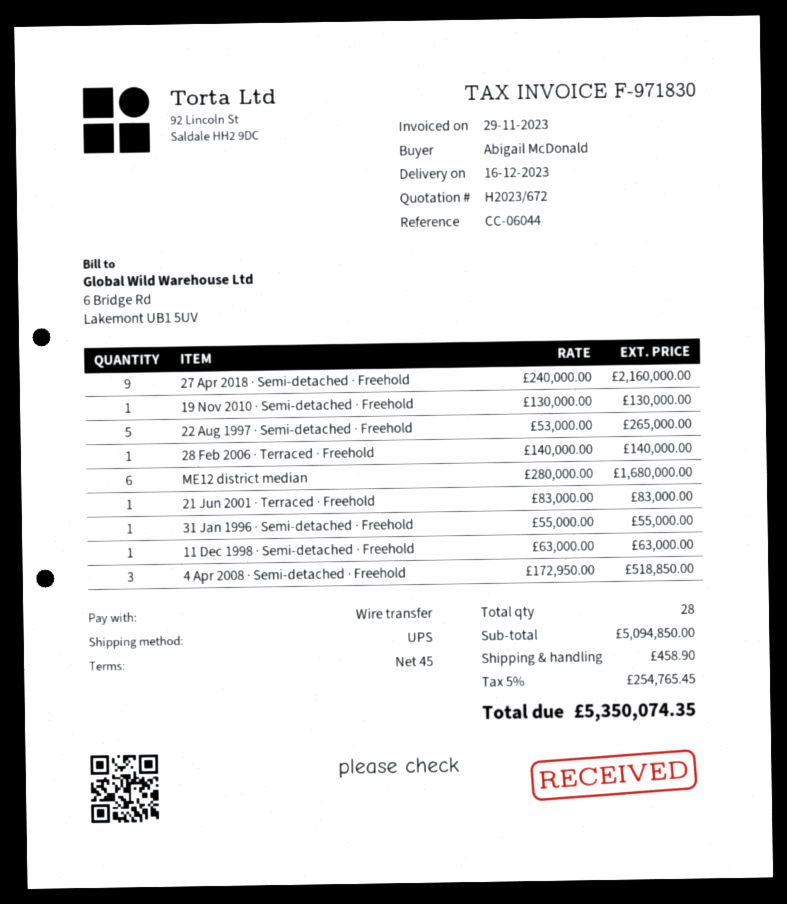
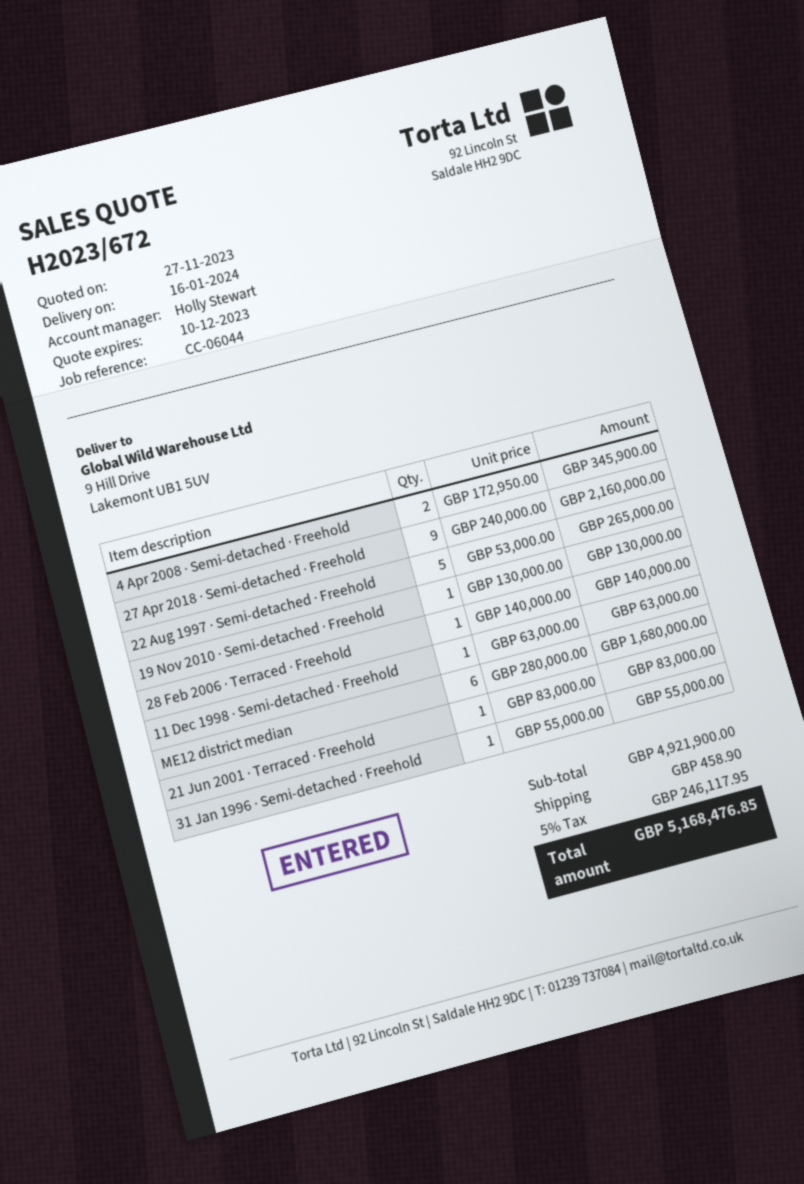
delivery date: 2023-12-16 -> 2024-01-16
4 Apr 2008 · Semi-detached · Freehold: 3 x 172950.00 = 518850.00 -> 2 x 172950.00 = 345900.00
subtotal: 5094850.00 -> 4921900.00
tax: 5% = 254765.45 -> 5% = 246117.95
total: 5350074.35 -> 5168476.85

